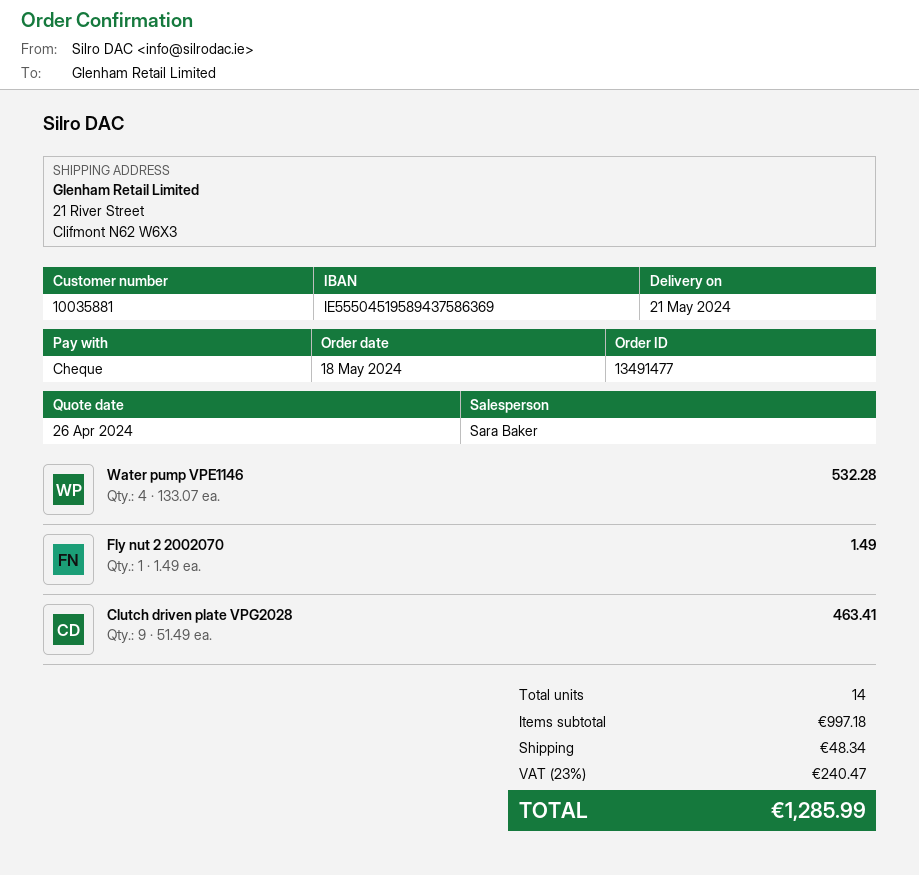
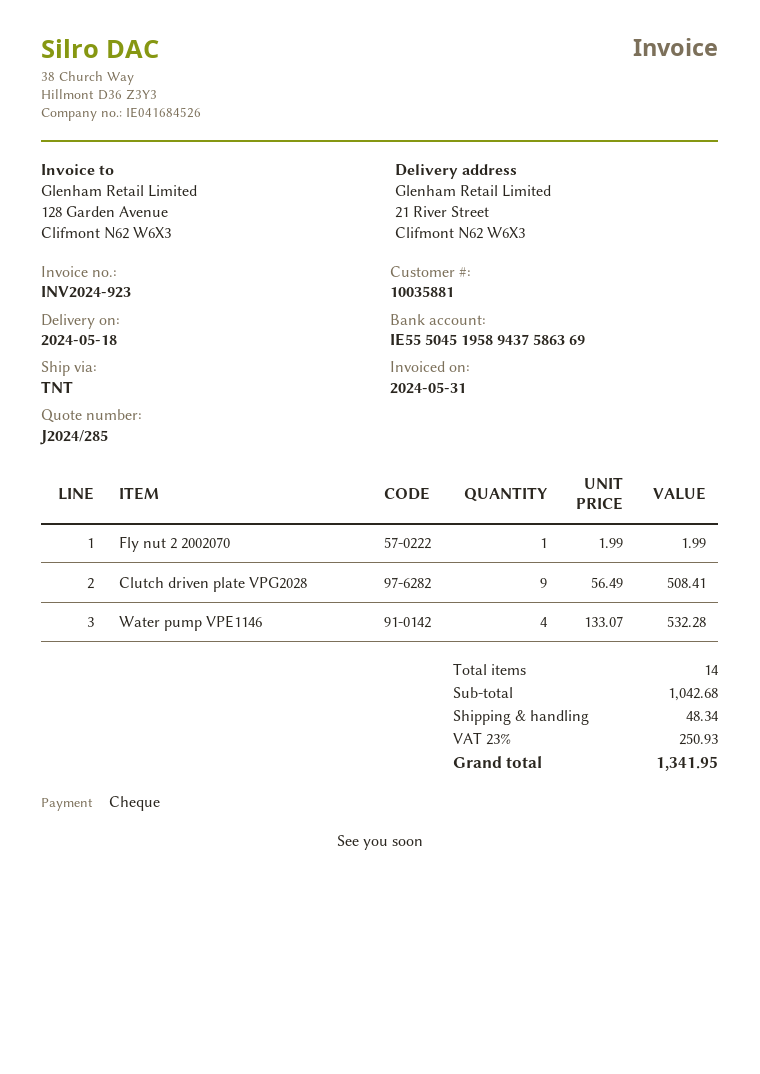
delivery date: 2024-05-21 -> 2024-05-18
Fly nut 2 2002070: 1 x 1.49 = 1.49 -> 1 x 1.99 = 1.99
Clutch driven plate VPG2028: 9 x 51.49 = 463.41 -> 9 x 56.49 = 508.41
subtotal: 997.18 -> 1042.68
tax: 23% = 240.47 -> 23% = 250.93
total: 1285.99 -> 1341.95

